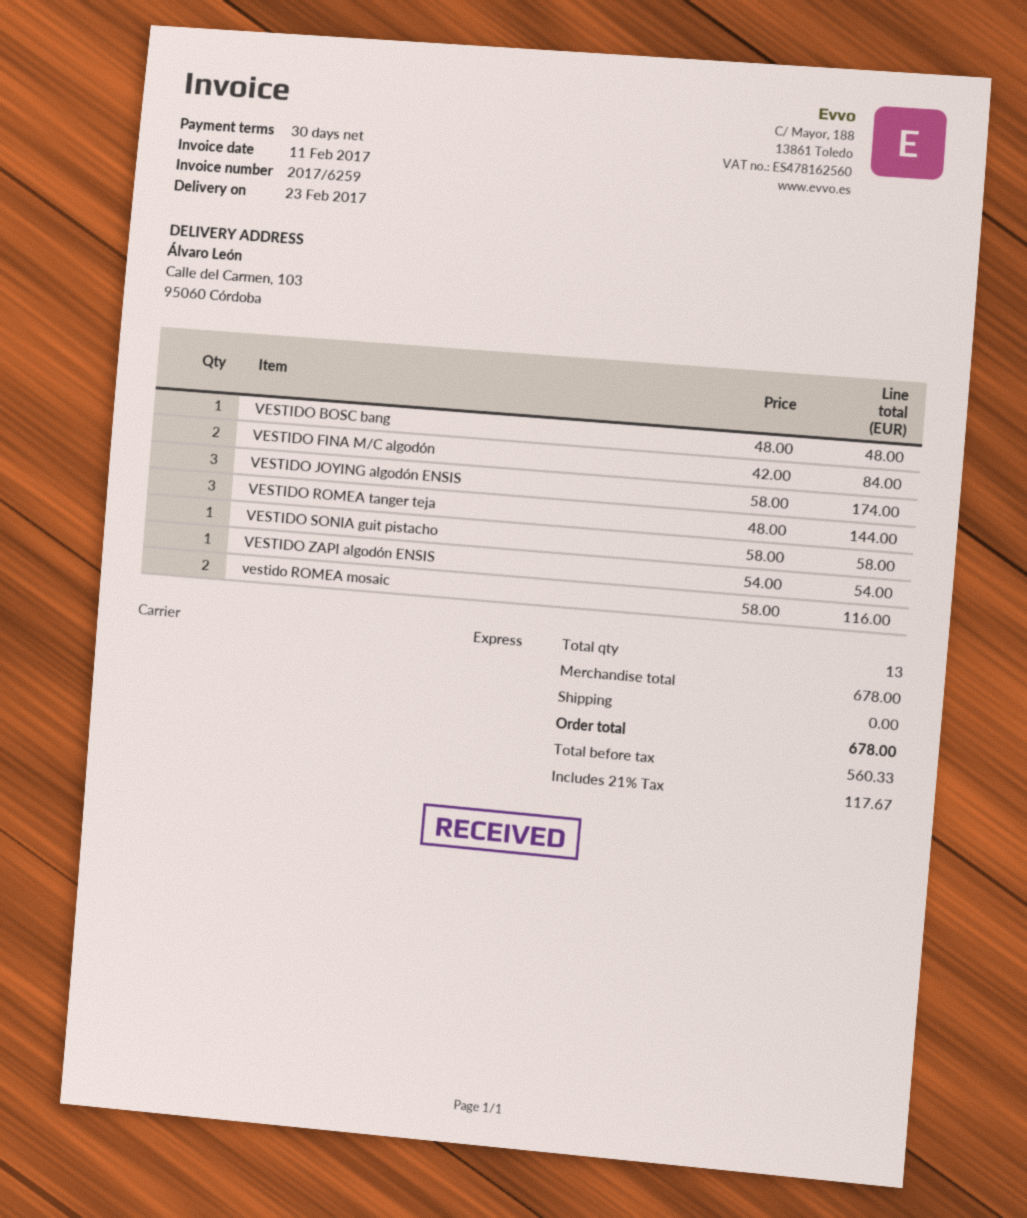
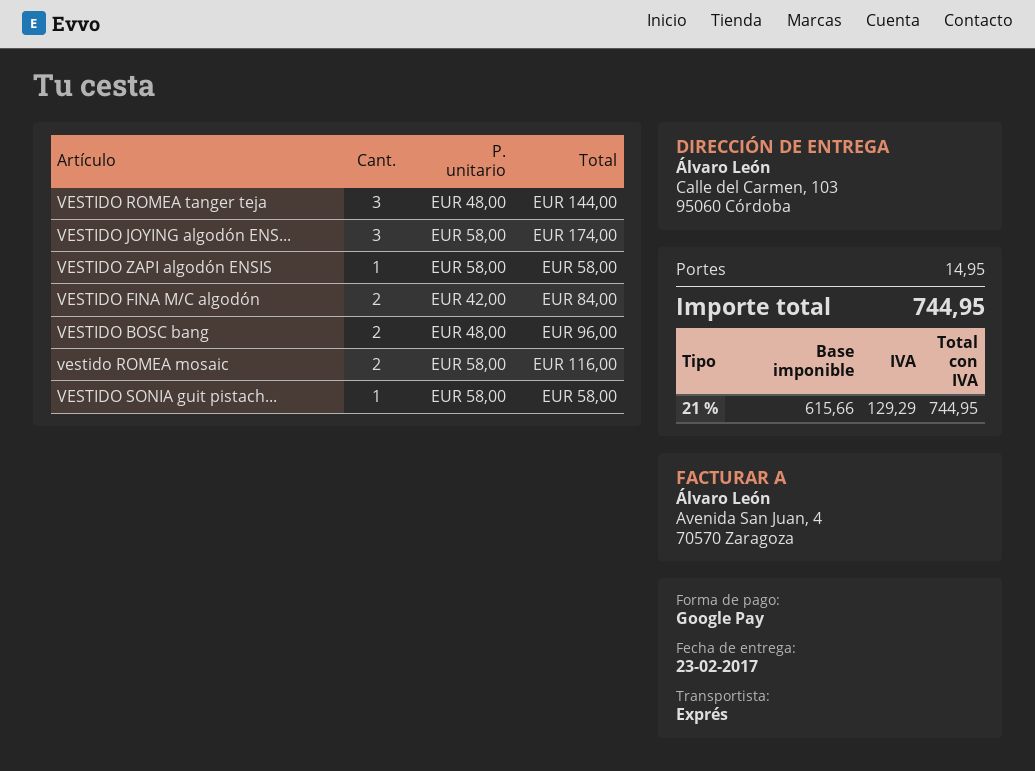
VESTIDO BOSC bang: 1 x 48.00 = 48.00 -> 2 x 48.00 = 96.00
VESTIDO ZAPI algodón ENSIS: 1 x 54.00 = 54.00 -> 1 x 58.00 = 58.00
shipping: 0.00 -> 14.95
net: 560.33 -> 615.66
tax: 21% = 117.67 -> 21% = 129.29
total: 678.00 -> 744.95

